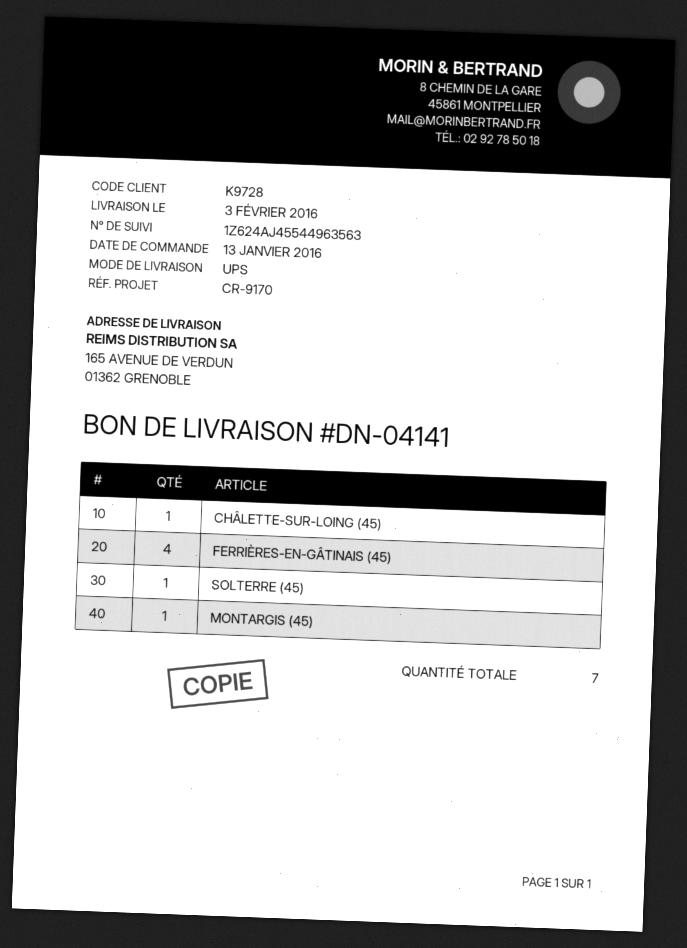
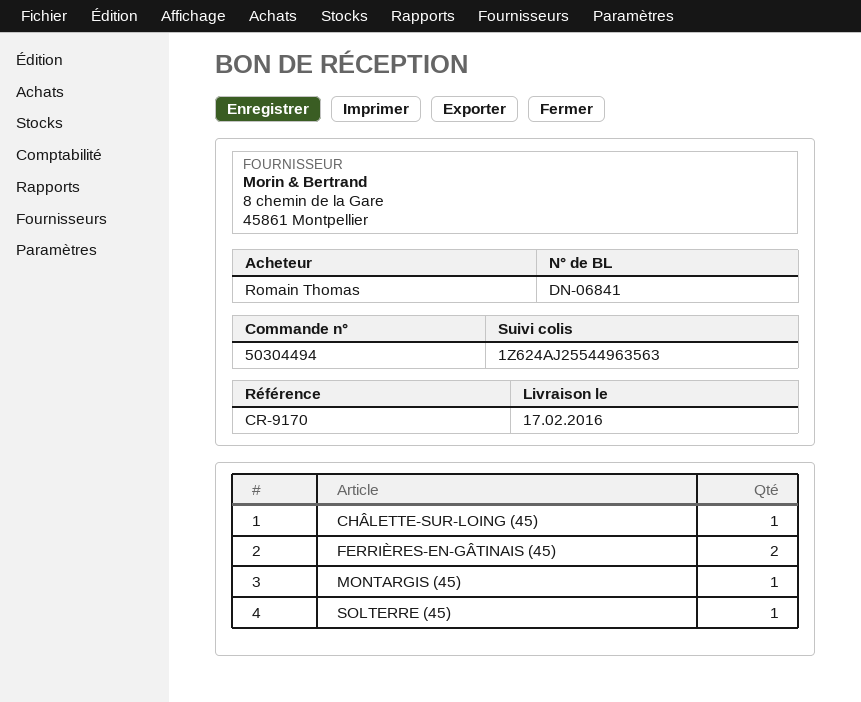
delivery note number: DN-04141 -> DN-06841
delivery date: 2016-02-03 -> 2016-02-17
tracking number: 1Z624AJ45544963563 -> 1Z624AJ25544963563
FERRIÈRES-EN-GÂTINAIS (45): 4 -> 2

